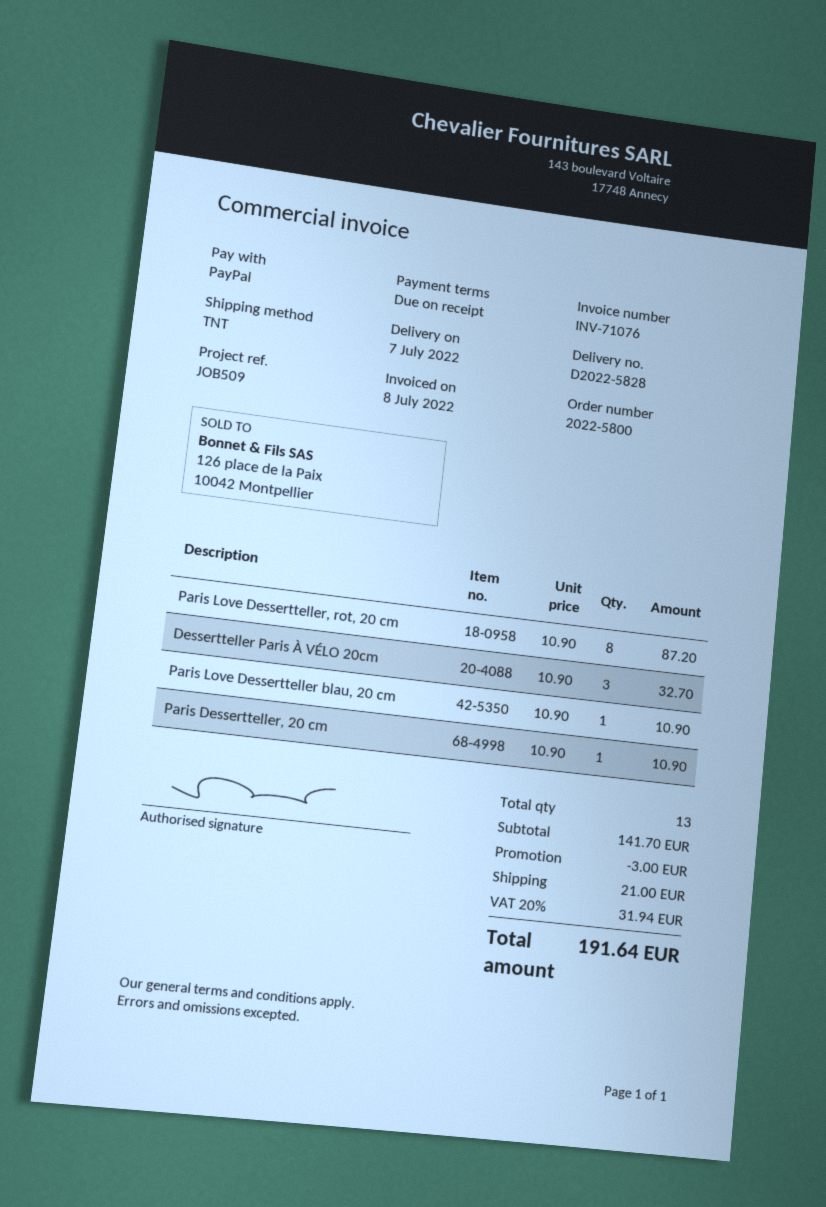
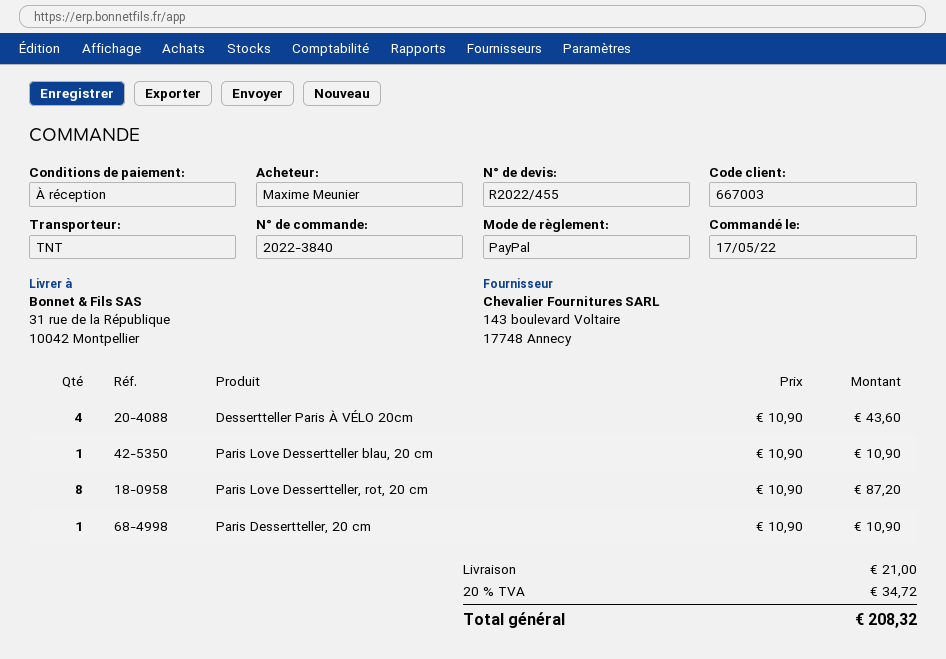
order number: 2022-5800 -> 2022-3840
Dessertteller Paris À VÉLO 20cm: 3 x 10.90 = 32.70 -> 4 x 10.90 = 43.60
discount: 3.00 -> none
tax: 20% = 31.94 -> 20% = 34.72
total: 191.64 -> 208.32

